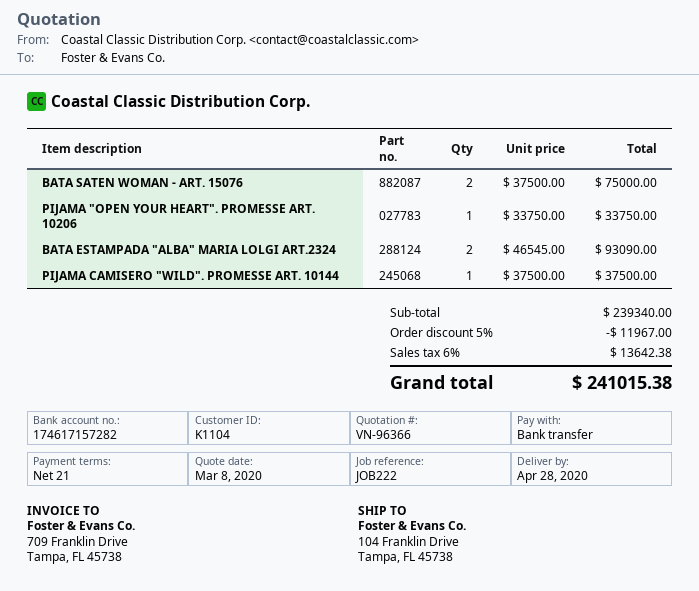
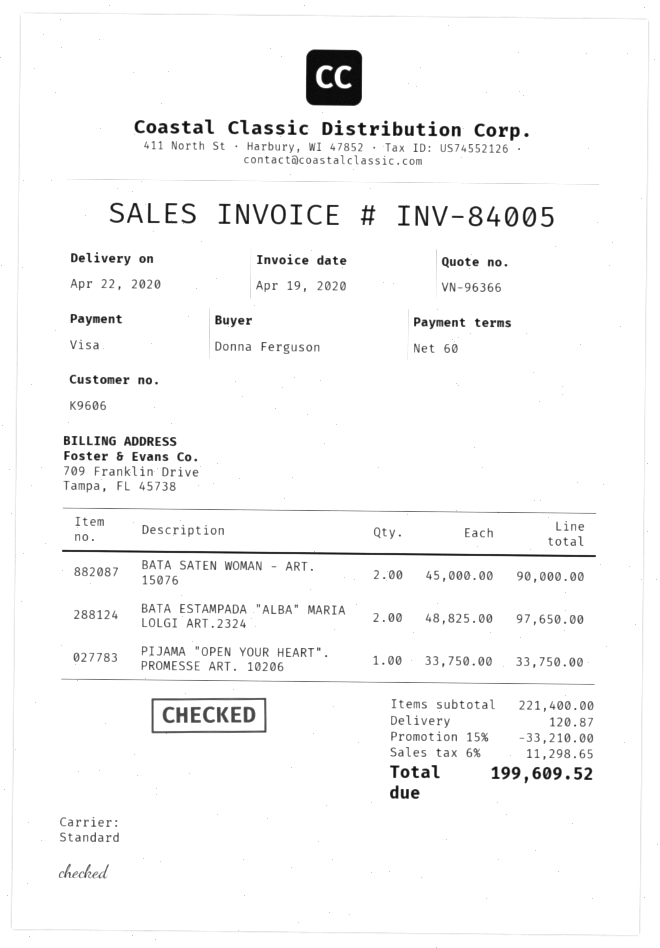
delivery date: 2020-04-28 -> 2020-04-22
payment terms: 21 days -> 60 days
customer number: K1104 -> K9606
payment method: bank transfer -> Visa
BATA SATEN WOMAN - ART. 15076: 2 x 37500.00 = 75000.00 -> 2 x 45000.00 = 90000.00
BATA ESTAMPADA "ALBA" MARIA LOLGI ART.2324: 2 x 46545.00 = 93090.00 -> 2 x 48825.00 = 97650.00
PIJAMA CAMISERO "WILD". PROMESSE ART. 10144: 1 x 37500.00 = 37500.00 -> none
subtotal: 239340.00 -> 221400.00
discount: 5% = 11967.00 -> 15% = 33210.00
shipping: none -> 120.87
tax: 6% = 13642.38 -> 6% = 11298.65
total: 241015.38 -> 199609.52

